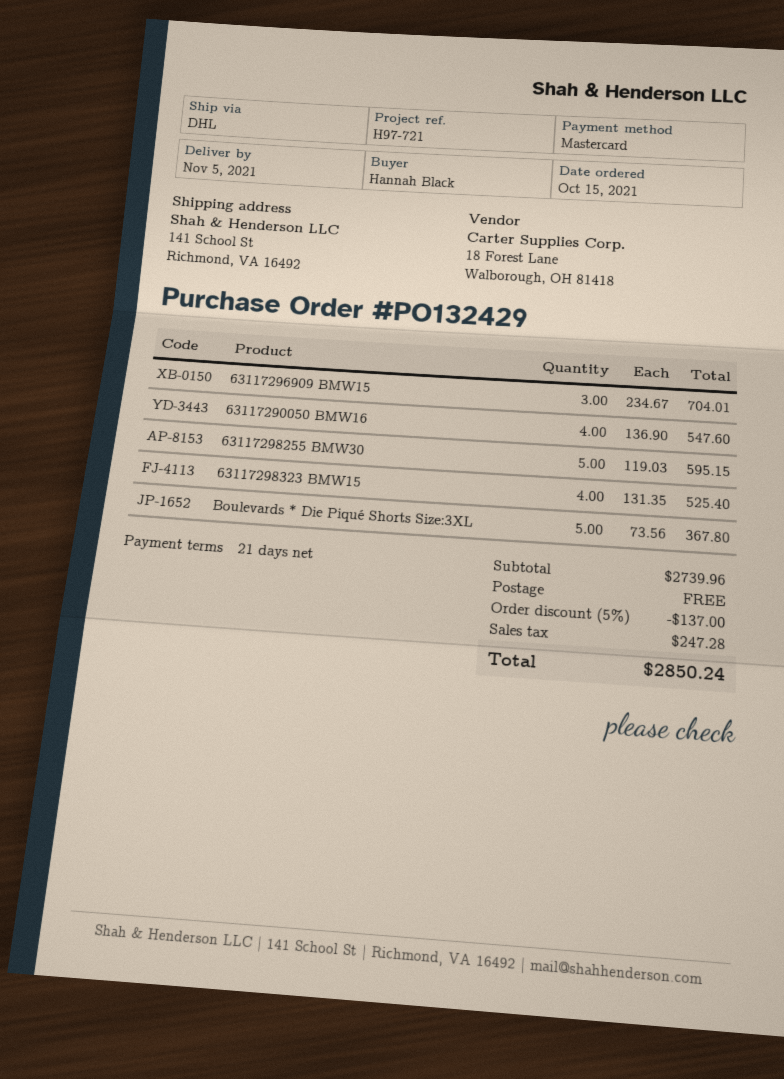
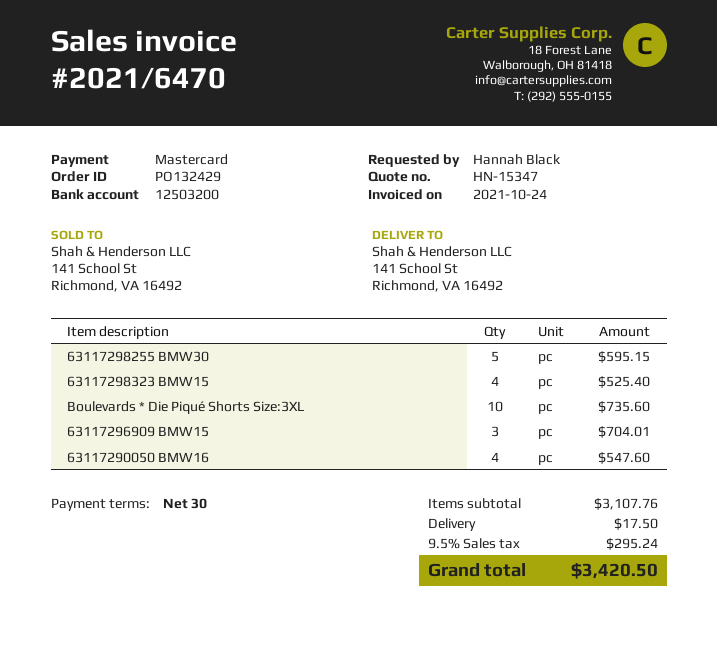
payment terms: 21 days -> 30 days
Boulevards * Die Piqué Shorts Size:3XL: 5 for 367.80 -> 10 for 735.60
subtotal: 2739.96 -> 3107.76
discount: 5% = 137.00 -> none
shipping: 0.00 -> 17.50
tax: 247.28 -> 295.24
total: 2850.24 -> 3420.50

